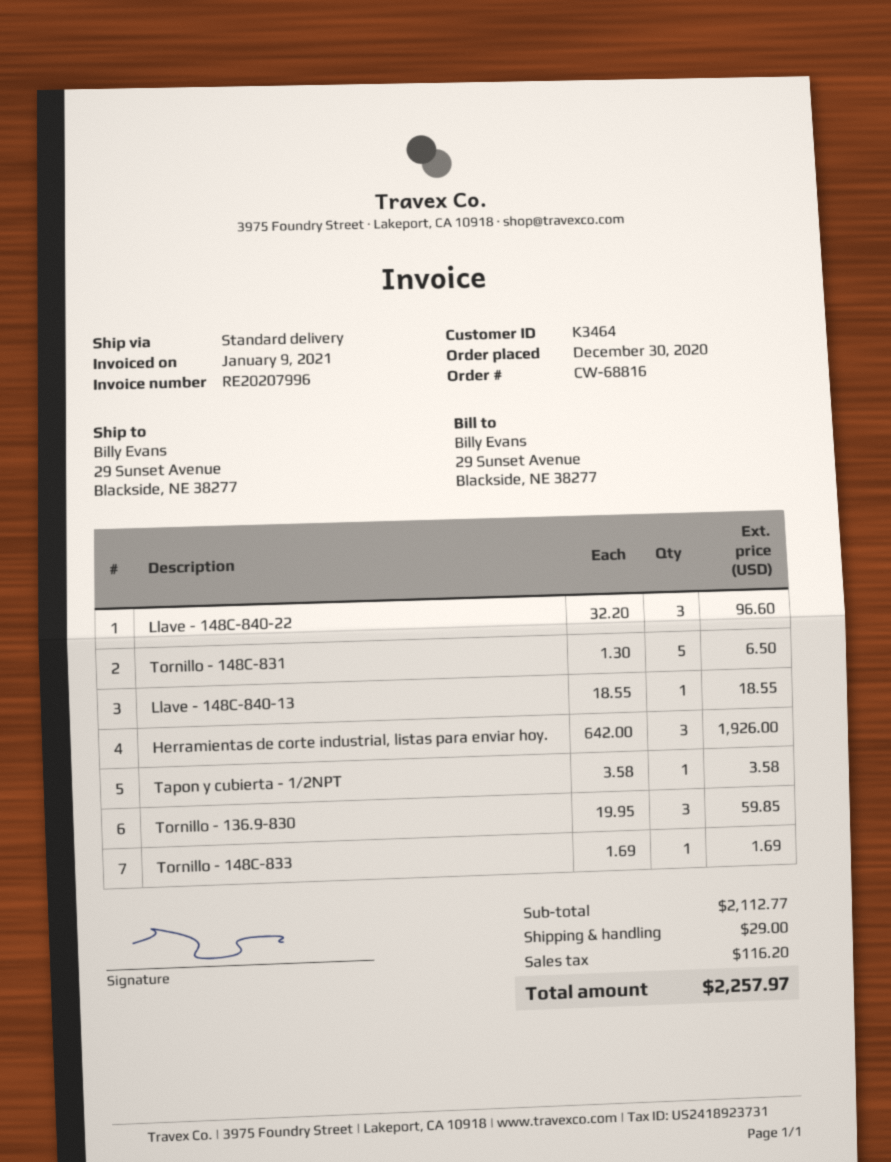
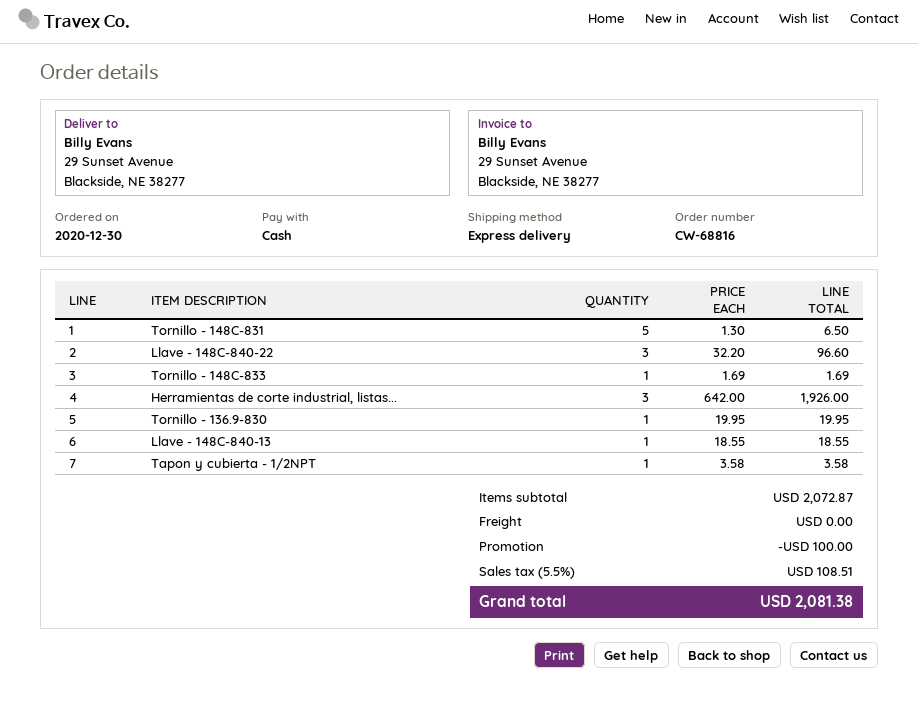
shipping method: standard -> express
Tornillo - 136.9-830: 3 x 19.95 = 59.85 -> 1 x 19.95 = 19.95
subtotal: 2112.77 -> 2072.87
discount: none -> 100.00
shipping: 29.00 -> 0.00
tax: 116.20 -> 108.51
total: 2257.97 -> 2081.38

